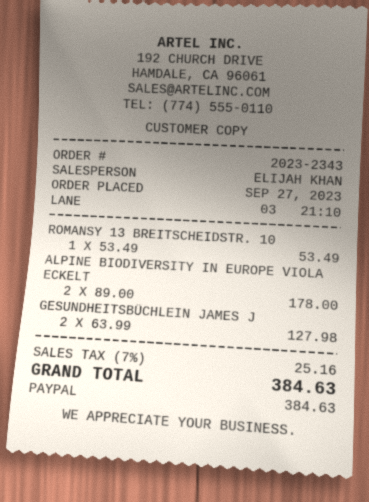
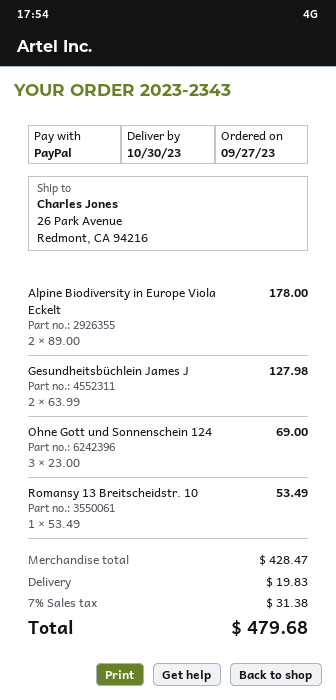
Ohne Gott und Sonnenschein 124: none -> 3 x 23.00 = 69.00
shipping: none -> 19.83
tax: 7% = 25.16 -> 7% = 31.38
total: 384.63 -> 479.68

